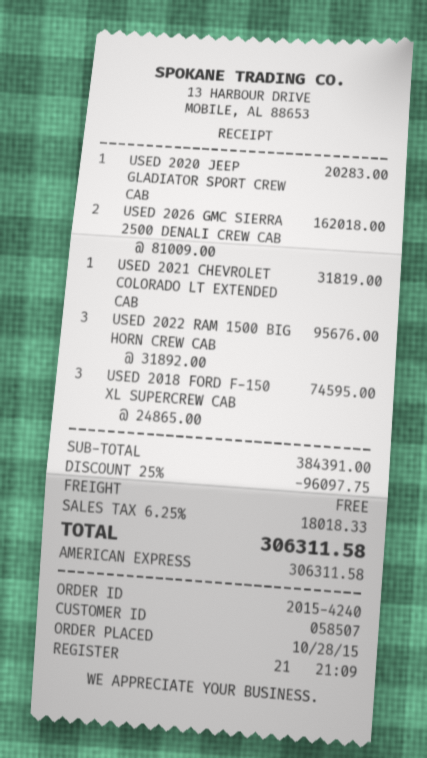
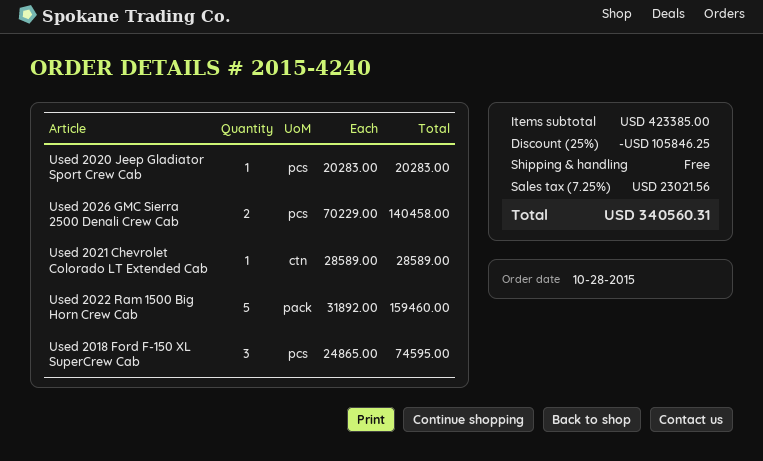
USED 2026 GMC SIERRA 2500 DENALI CREW CAB: 2 x 81009.00 = 162018.00 -> 2 x 70229.00 = 140458.00
USED 2021 CHEVROLET COLORADO LT EXTENDED CAB: 1 x 31819.00 = 31819.00 -> 1 x 28589.00 = 28589.00
USED 2022 RAM 1500 BIG HORN CREW CAB: 3 x 31892.00 = 95676.00 -> 5 x 31892.00 = 159460.00
subtotal: 384391.00 -> 423385.00
discount: 25% = 96097.75 -> 25% = 105846.25
tax: 6.25% = 18018.33 -> 7.25% = 23021.56
total: 306311.58 -> 340560.31

